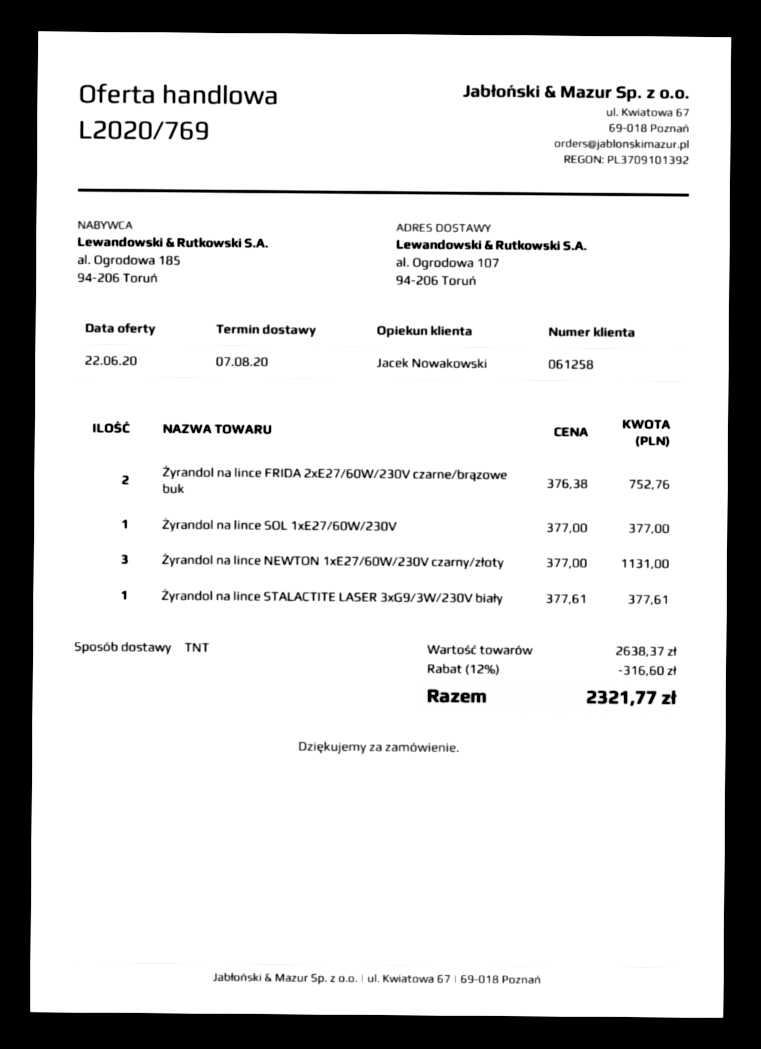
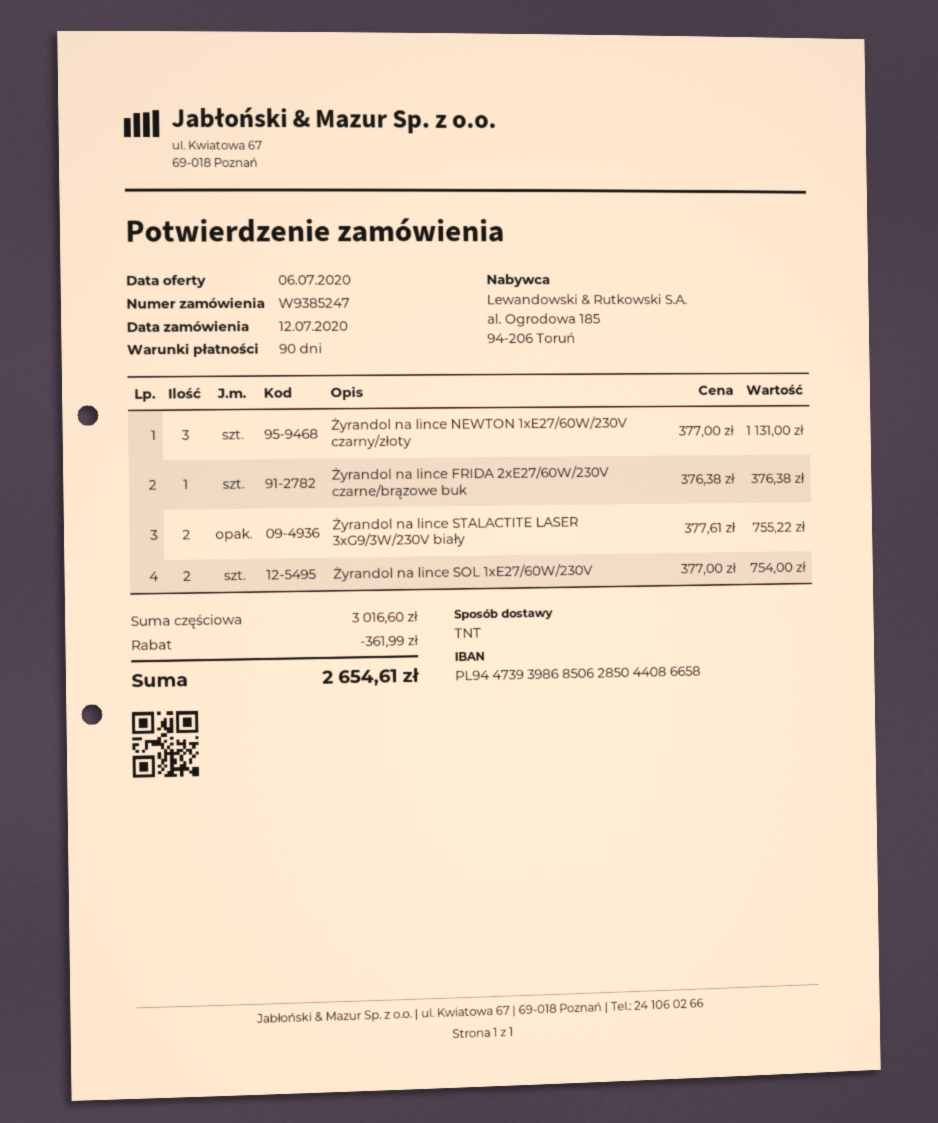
quote date: 2020-06-22 -> 2020-07-06
Żyrandol na lince FRIDA 2xE27/60W/230V czarne/brązowe buk: 2 x 376.38 = 752.76 -> 1 x 376.38 = 376.38
Żyrandol na lince SOL 1xE27/60W/230V: 1 x 377.00 = 377.00 -> 2 x 377.00 = 754.00
Żyrandol na lince STALACTITE LASER 3xG9/3W/230V biały: 1 x 377.61 = 377.61 -> 2 x 377.61 = 755.22
subtotal: 2638.37 -> 3016.60
discount: 316.60 -> 361.99
total: 2321.77 -> 2654.61

